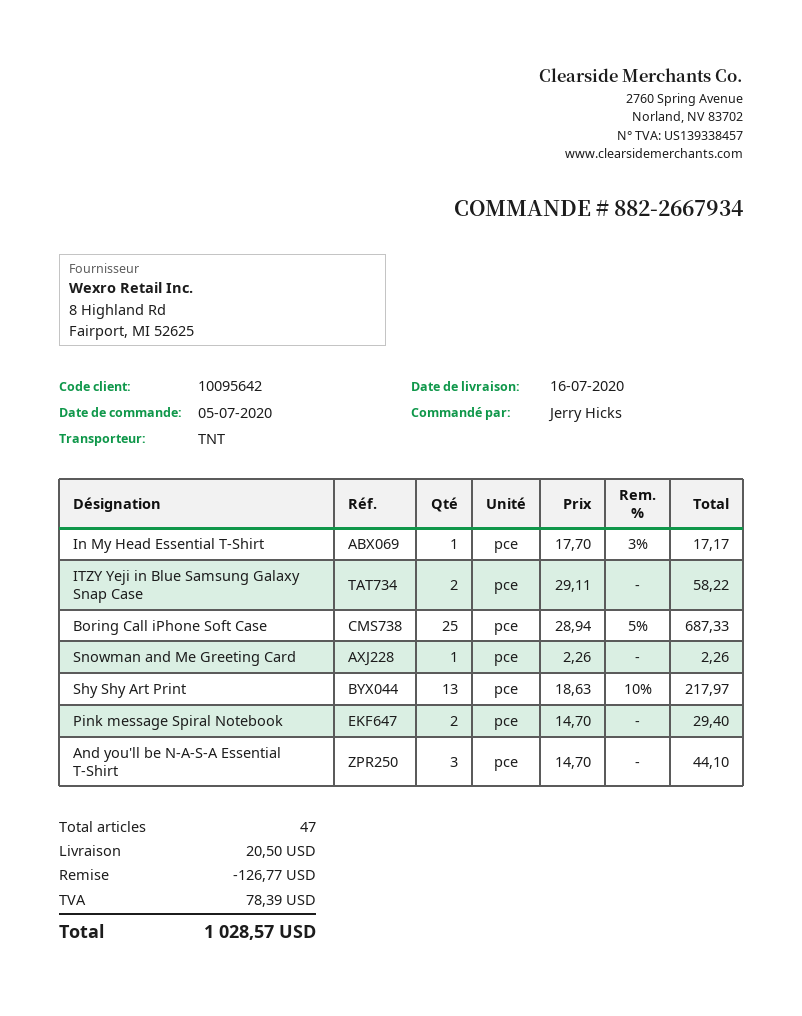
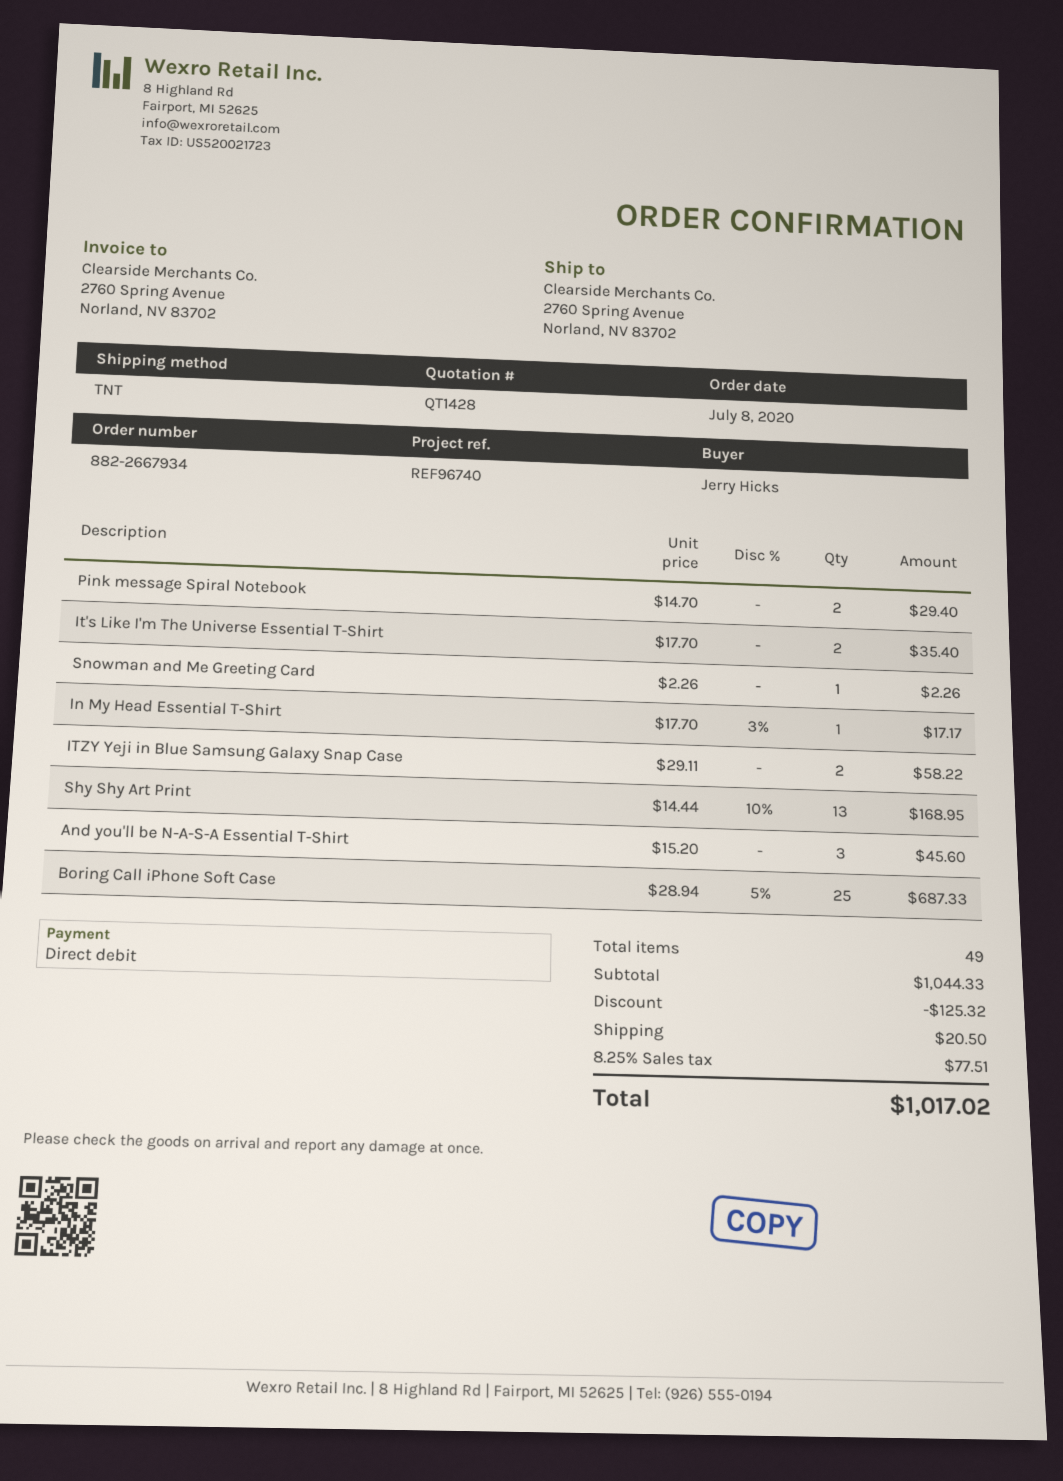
order date: 2020-07-05 -> 2020-07-08
Shy Shy Art Print: 13 x 18.63 - 10% = 217.97 -> 13 x 14.44 - 10% = 168.95
And you'll be N-A-S-A Essential T-Shirt: 3 x 14.70 = 44.10 -> 3 x 15.20 = 45.60
It's Like I'm The Universe Essential T-Shirt: none -> 2 x 17.70 = 35.40
total quantity: 47 -> 49
discount: 126.77 -> 125.32
tax: 78.39 -> 77.51
total: 1028.57 -> 1017.02

